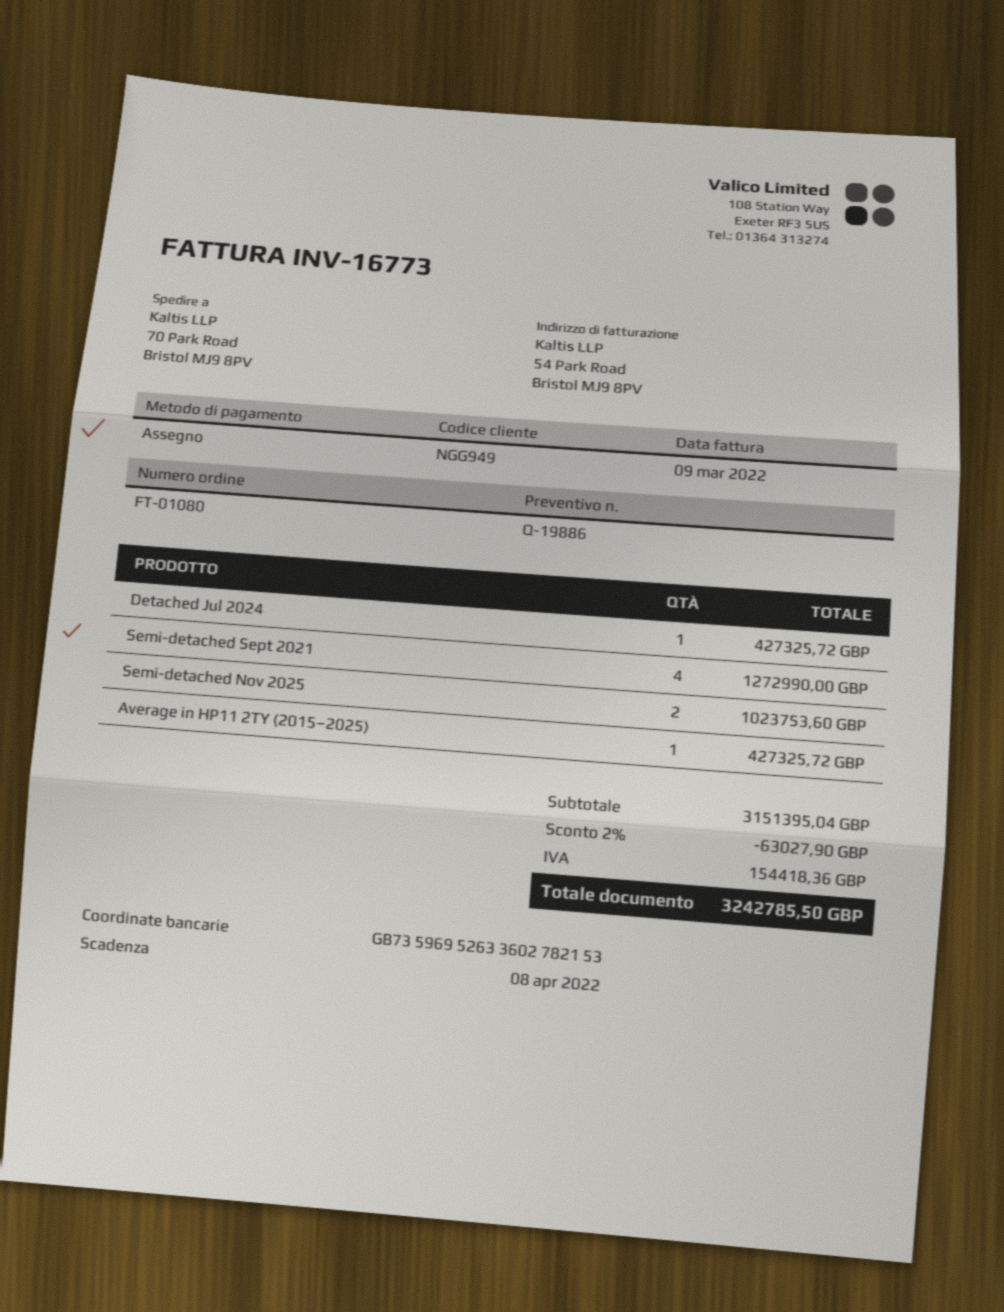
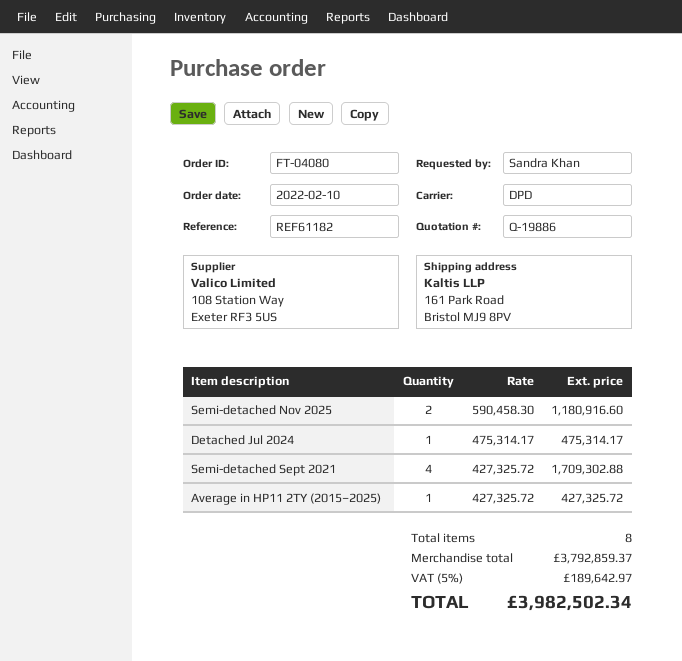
order number: FT-01080 -> FT-04080
ship to: 70 Park Road, Bristol MJ9 8PV -> 161 Park Road, Bristol MJ9 8PV
Detached Jul 2024: 1 for 427325.72 -> 1 for 475314.17
Semi-detached Sept 2021: 4 for 1272990.00 -> 4 for 1709302.88
Semi-detached Nov 2025: 2 for 1023753.60 -> 2 for 1180916.60
subtotal: 3151395.04 -> 3792859.37
discount: 2% = 63027.90 -> none
tax: 154418.36 -> 189642.97
total: 3242785.50 -> 3982502.34

